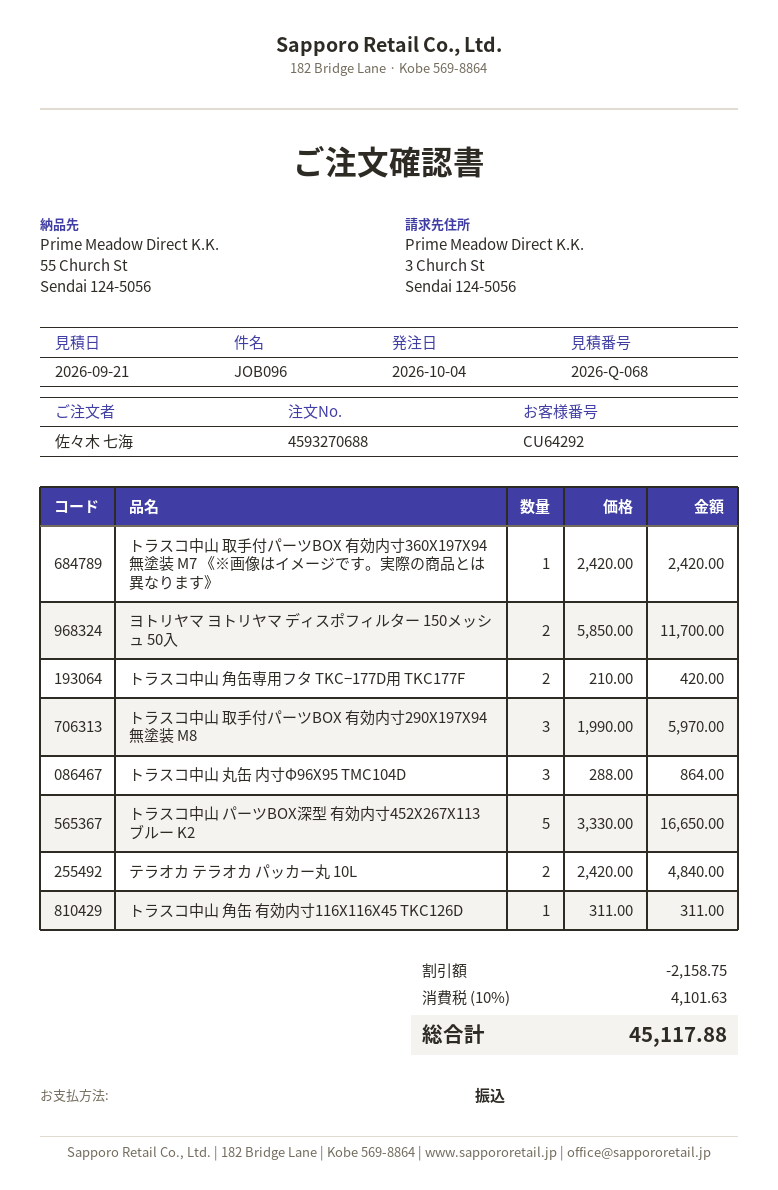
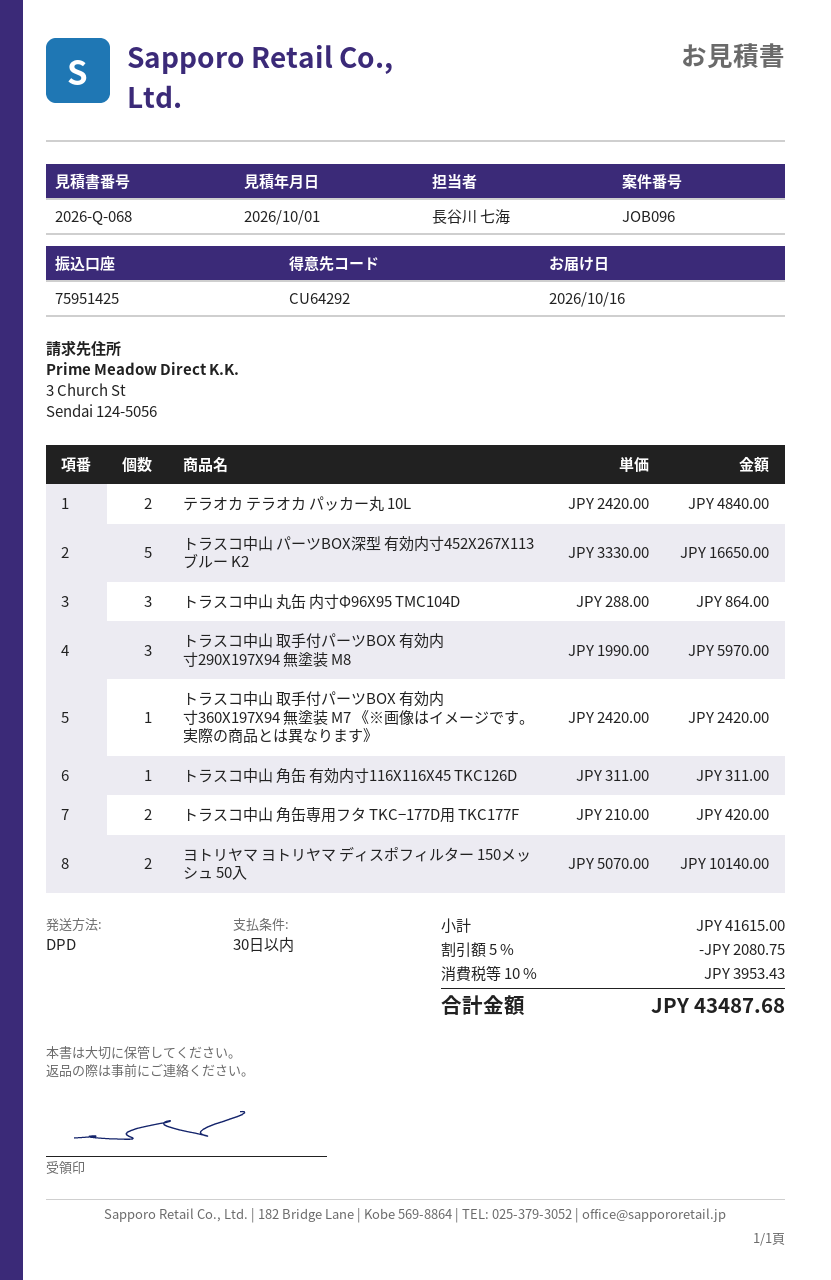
quote date: 2026-09-21 -> 2026-10-01
ヨトリヤマ ヨトリヤマ ディスポフィルター 150メッシュ 50入: 2 x 5850.00 = 11700.00 -> 2 x 5070.00 = 10140.00
discount: 2158.75 -> 2080.75
tax: 10% = 4101.63 -> 10% = 3953.43
total: 45117.88 -> 43487.68

